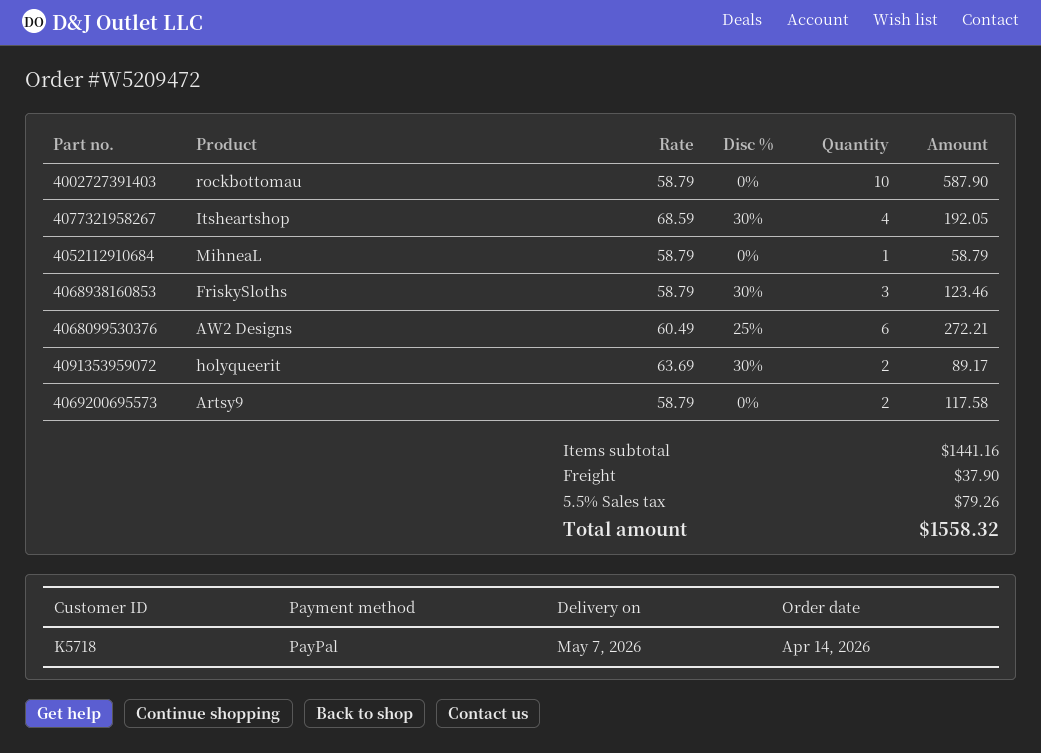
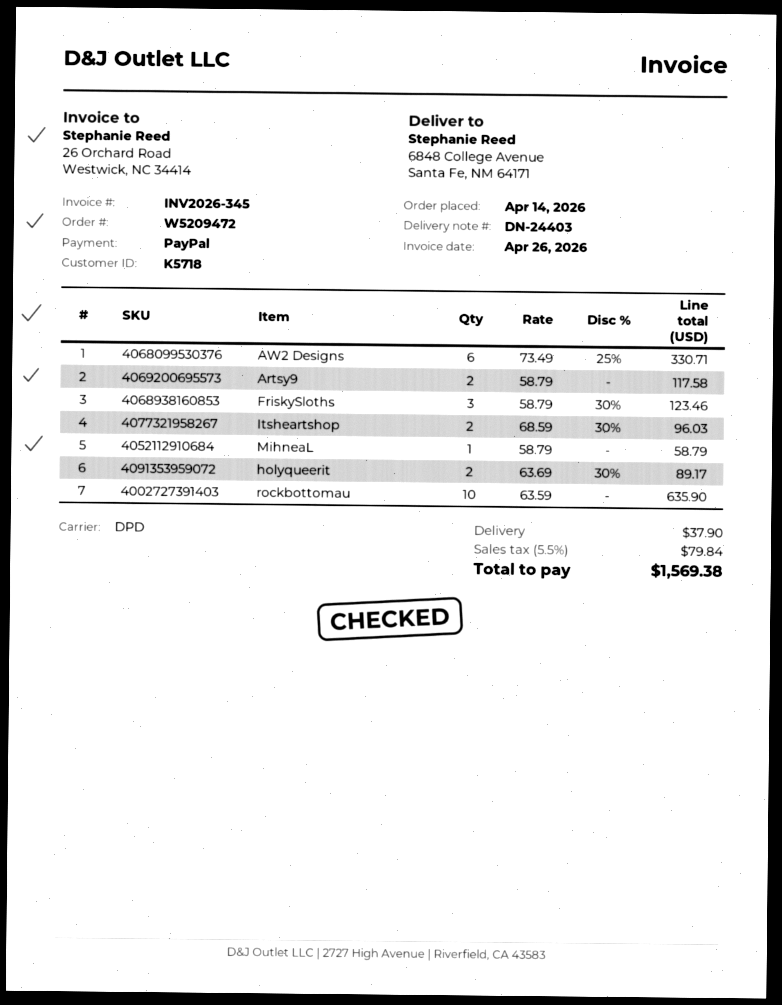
rockbottomau: 10 x 58.79 = 587.90 -> 10 x 63.59 = 635.90
Itsheartshop: 4 x 68.59 - 30% = 192.05 -> 2 x 68.59 - 30% = 96.03
AW2 Designs: 6 x 60.49 - 25% = 272.21 -> 6 x 73.49 - 25% = 330.71
tax: 5.5% = 79.26 -> 5.5% = 79.84
total: 1558.32 -> 1569.38

